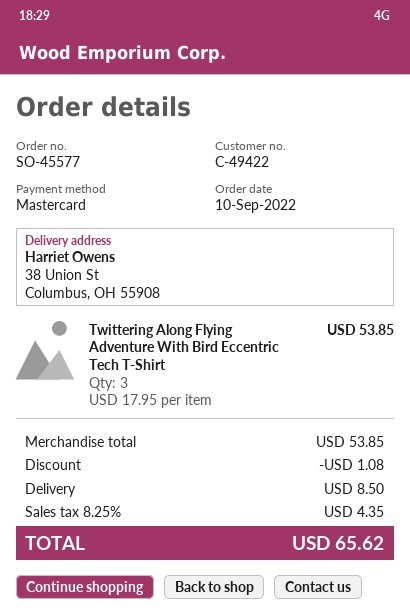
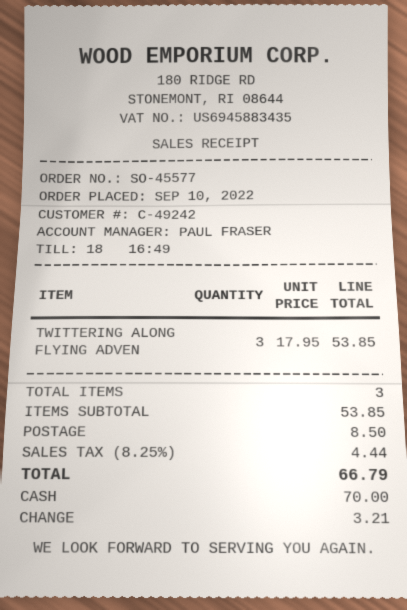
customer number: C-49422 -> C-49242
payment method: Mastercard -> cash
discount: 1.08 -> none
tax: 8.25% = 4.35 -> 8.25% = 4.44
total: 65.62 -> 66.79

